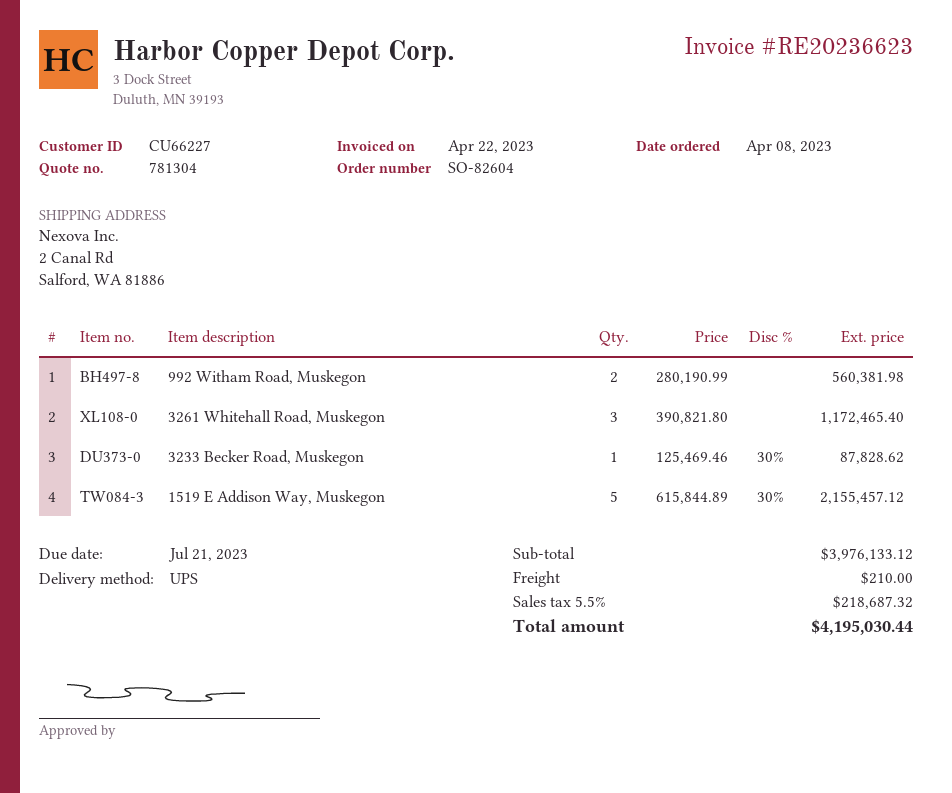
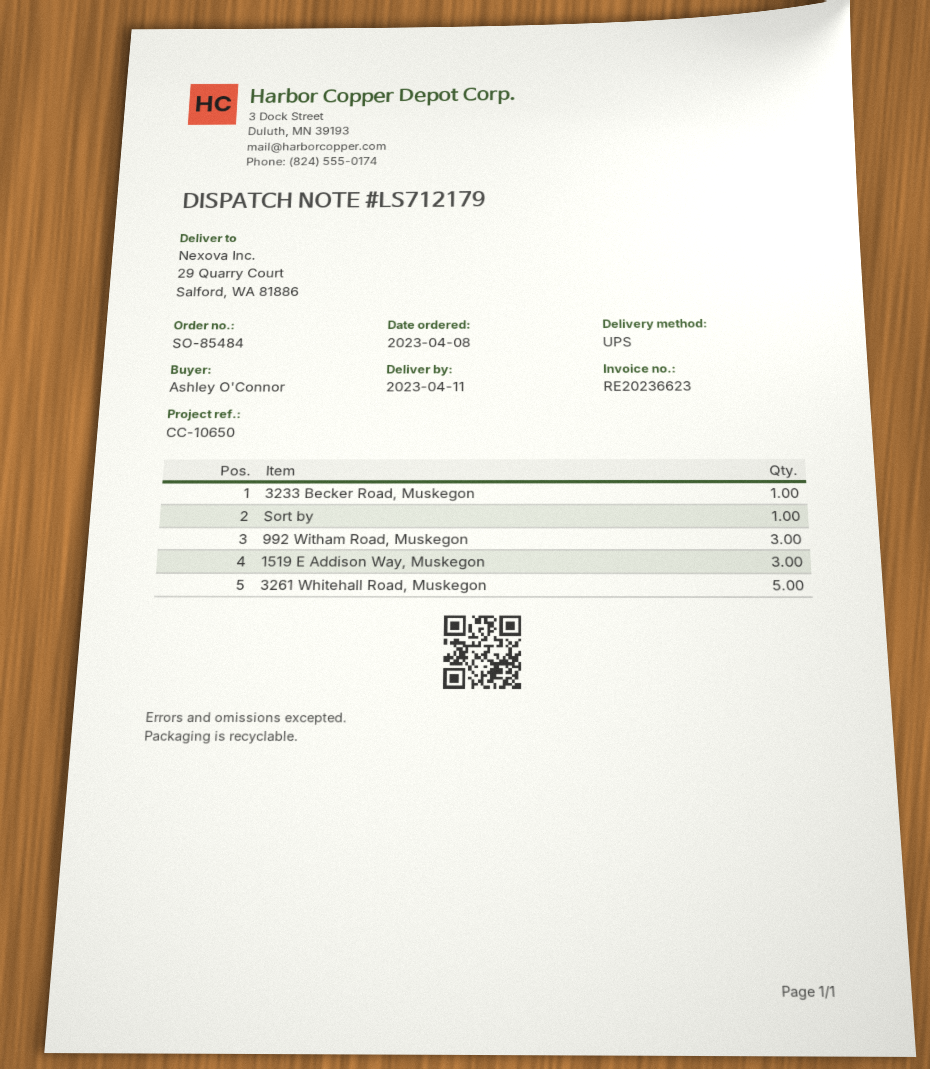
order number: SO-82604 -> SO-85484
ship to: 2 Canal Rd, Salford, WA 81886 -> 29 Quarry Court, Salford, WA 81886
992 Witham Road, Muskegon: 2 -> 3
3261 Whitehall Road, Muskegon: 3 -> 5
1519 E Addison Way, Muskegon: 5 -> 3
Sort by: none -> 1

